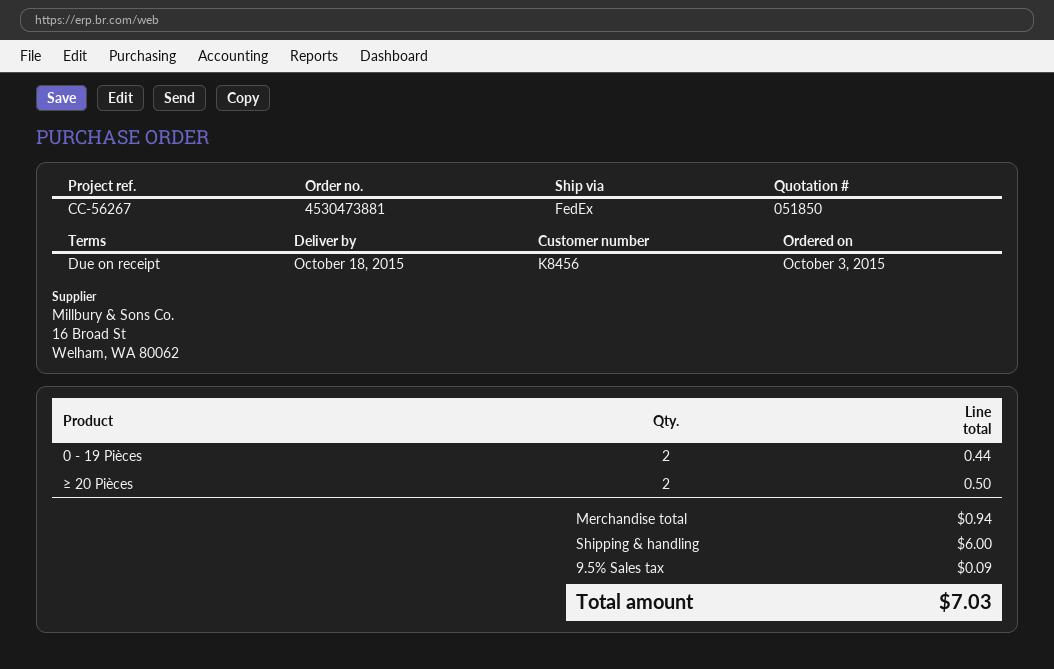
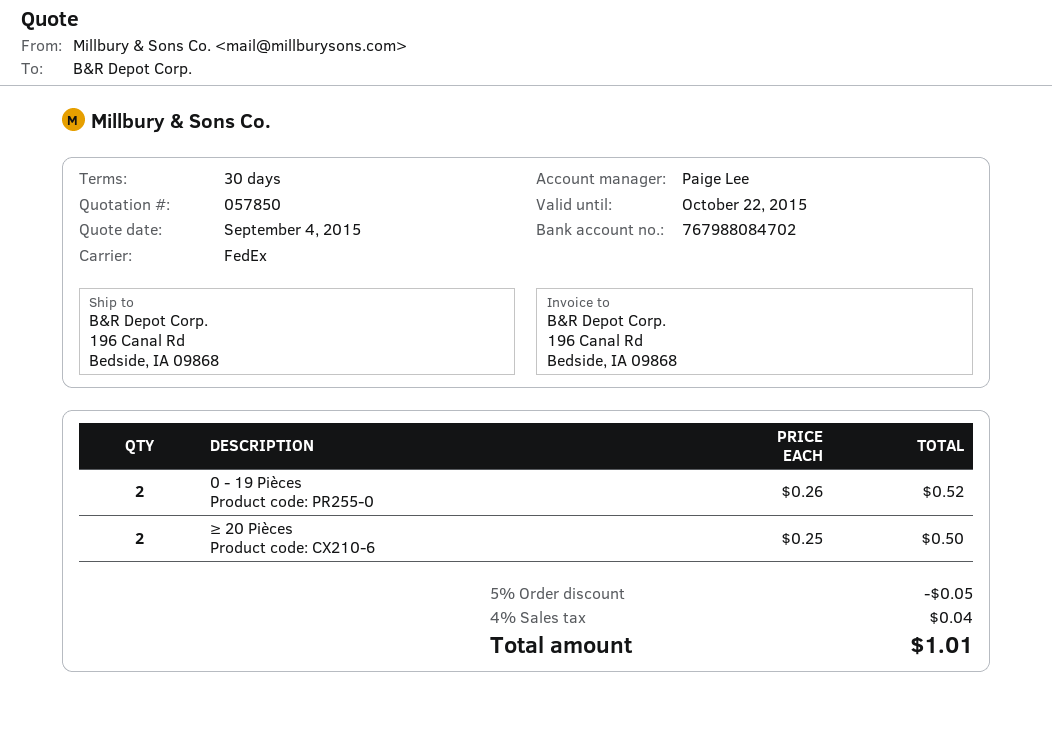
quote number: 051850 -> 057850
payment terms: on receipt -> 30 days
0 - 19 Pièces: 2 for 0.44 -> 2 for 0.52
discount: none -> 5% = 0.05
shipping: 6.00 -> none
tax: 9.5% = 0.09 -> 4% = 0.04
total: 7.03 -> 1.01

